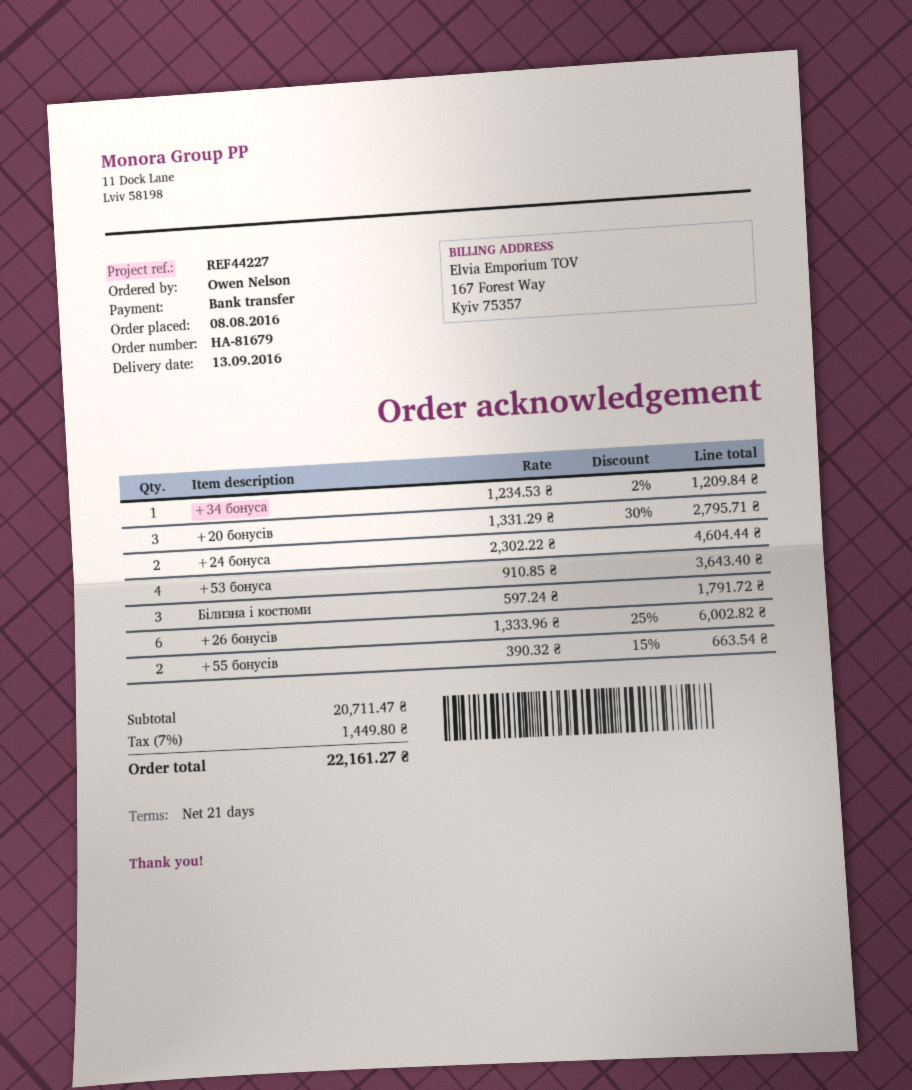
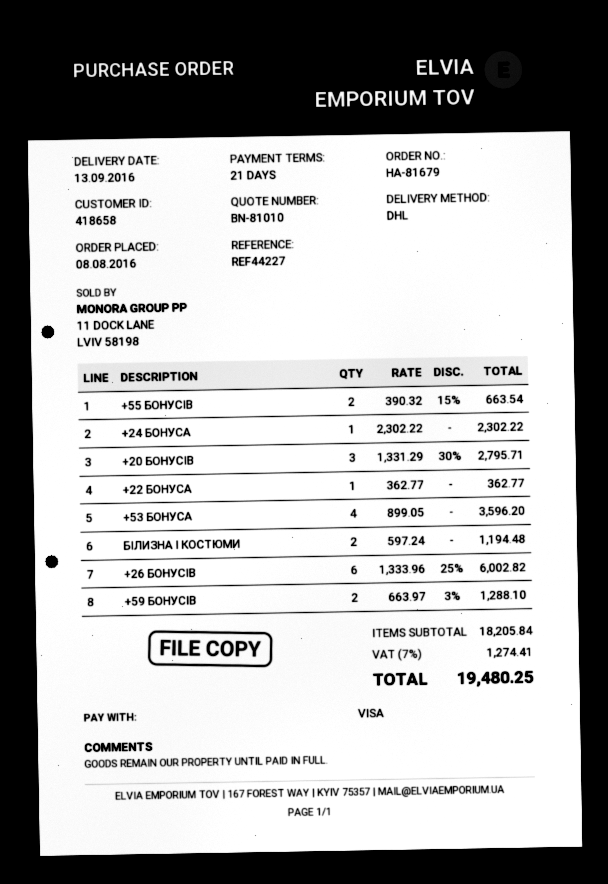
payment method: bank transfer -> Visa
+34 бонуса: 1 x 1234.53 - 2% = 1209.84 -> none
+24 бонуса: 2 x 2302.22 = 4604.44 -> 1 x 2302.22 = 2302.22
+53 бонуса: 4 x 910.85 = 3643.40 -> 4 x 899.05 = 3596.20
Білизна і костюми: 3 x 597.24 = 1791.72 -> 2 x 597.24 = 1194.48
+22 БОНУСА: none -> 1 x 362.77 = 362.77
+59 БОНУСІВ: none -> 2 x 663.97 - 3% = 1288.10
subtotal: 20711.47 -> 18205.84
tax: 7% = 1449.80 -> 7% = 1274.41
total: 22161.27 -> 19480.25

